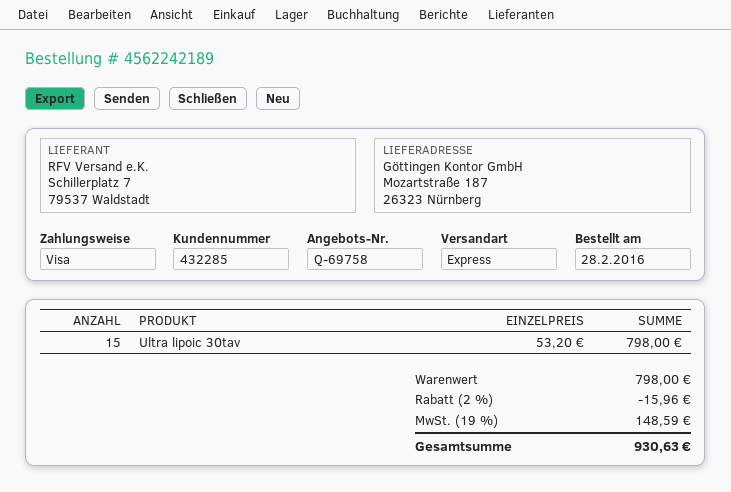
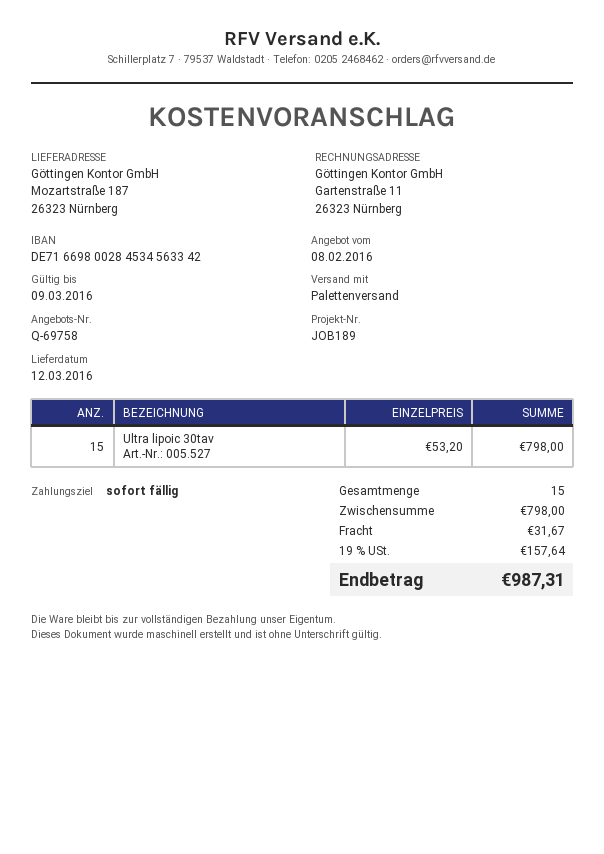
shipping method: express -> pallet freight
discount: 2% = 15.96 -> none
shipping: none -> 31.67
tax: 19% = 148.59 -> 19% = 157.64
total: 930.63 -> 987.31

